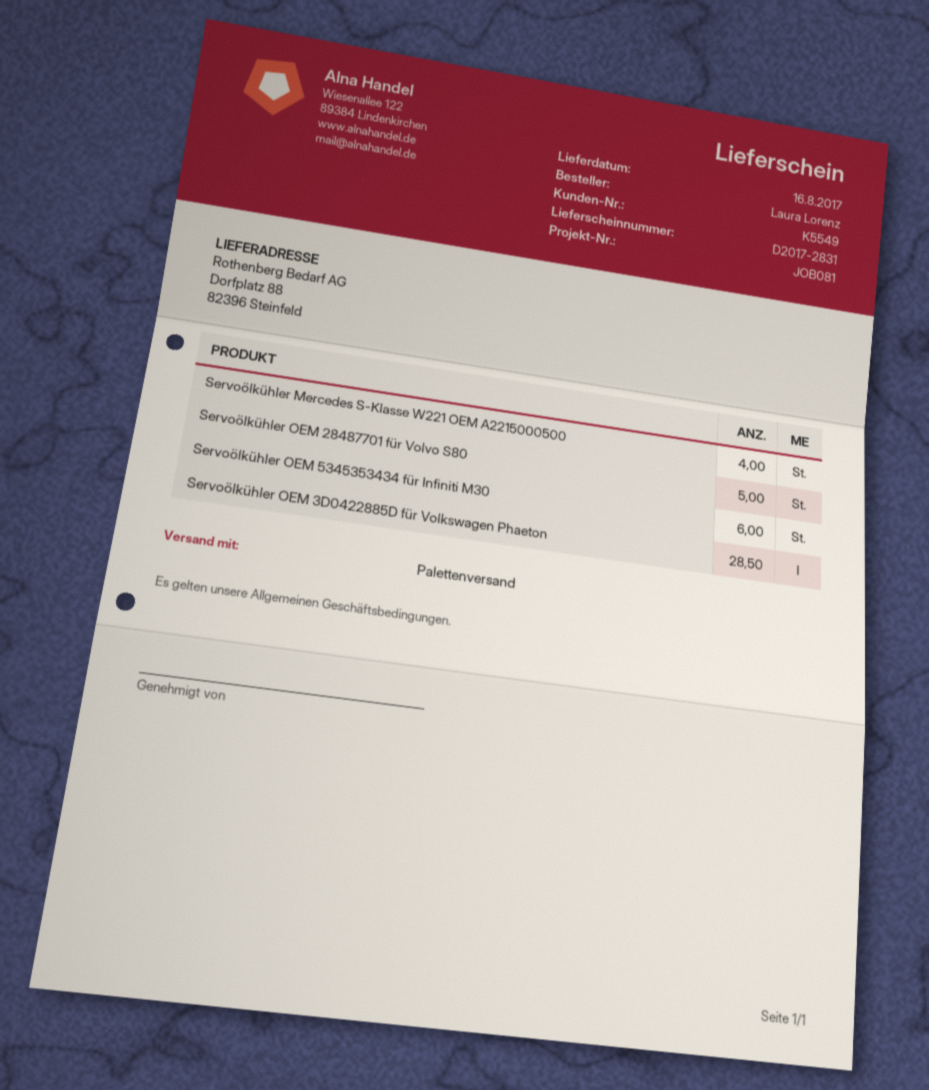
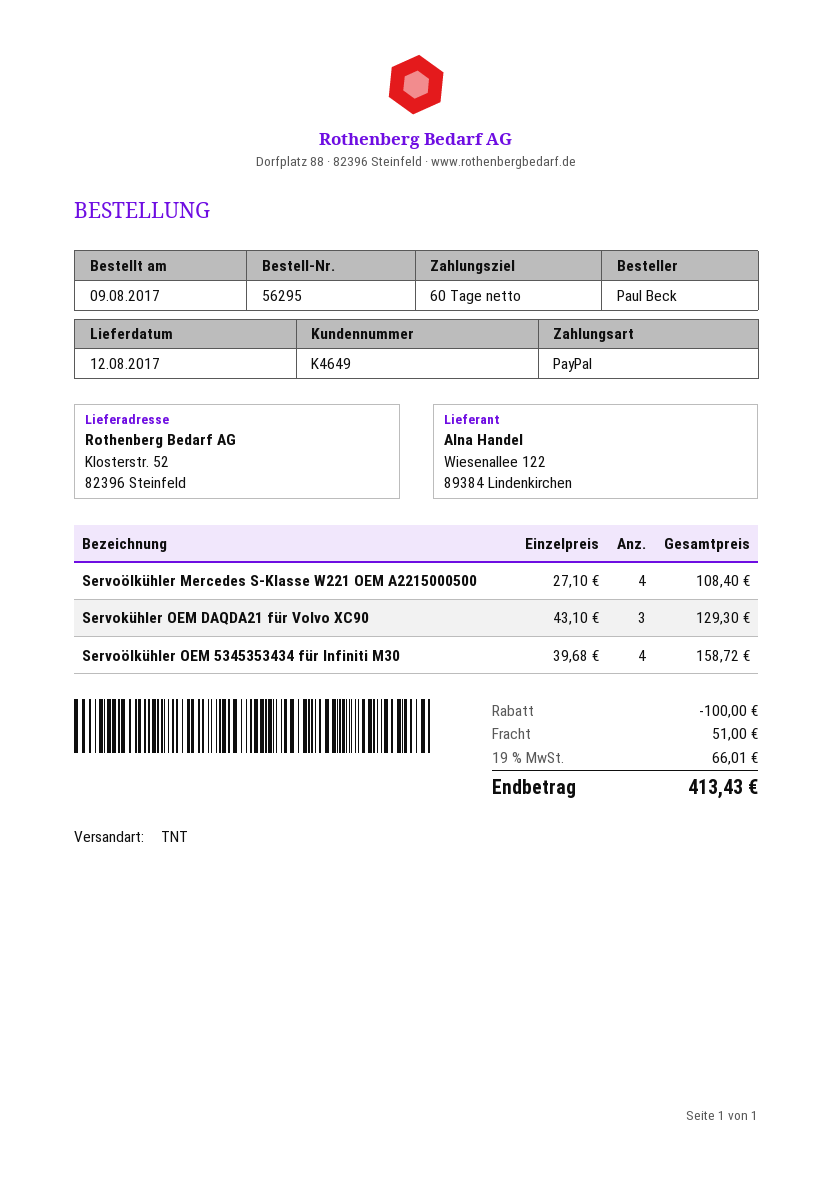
delivery date: 2017-08-16 -> 2017-08-12
customer number: K5549 -> K4649
ordered by: Laura Lorenz -> Paul Beck
shipping method: pallet freight -> TNT
ship to: Dorfplatz 88, 82396 Steinfeld -> Klosterstr. 52, 82396 Steinfeld
Servoölkühler OEM 28487701 für Volvo S80: 5 -> none
Servoölkühler OEM 5345353434 für Infiniti M30: 6 -> 4
Servoölkühler OEM 3D0422885D für Volkswagen Phaeton: 28.5 -> none
Servokühler OEM DAQDA21 für Volvo XC90: none -> 3

